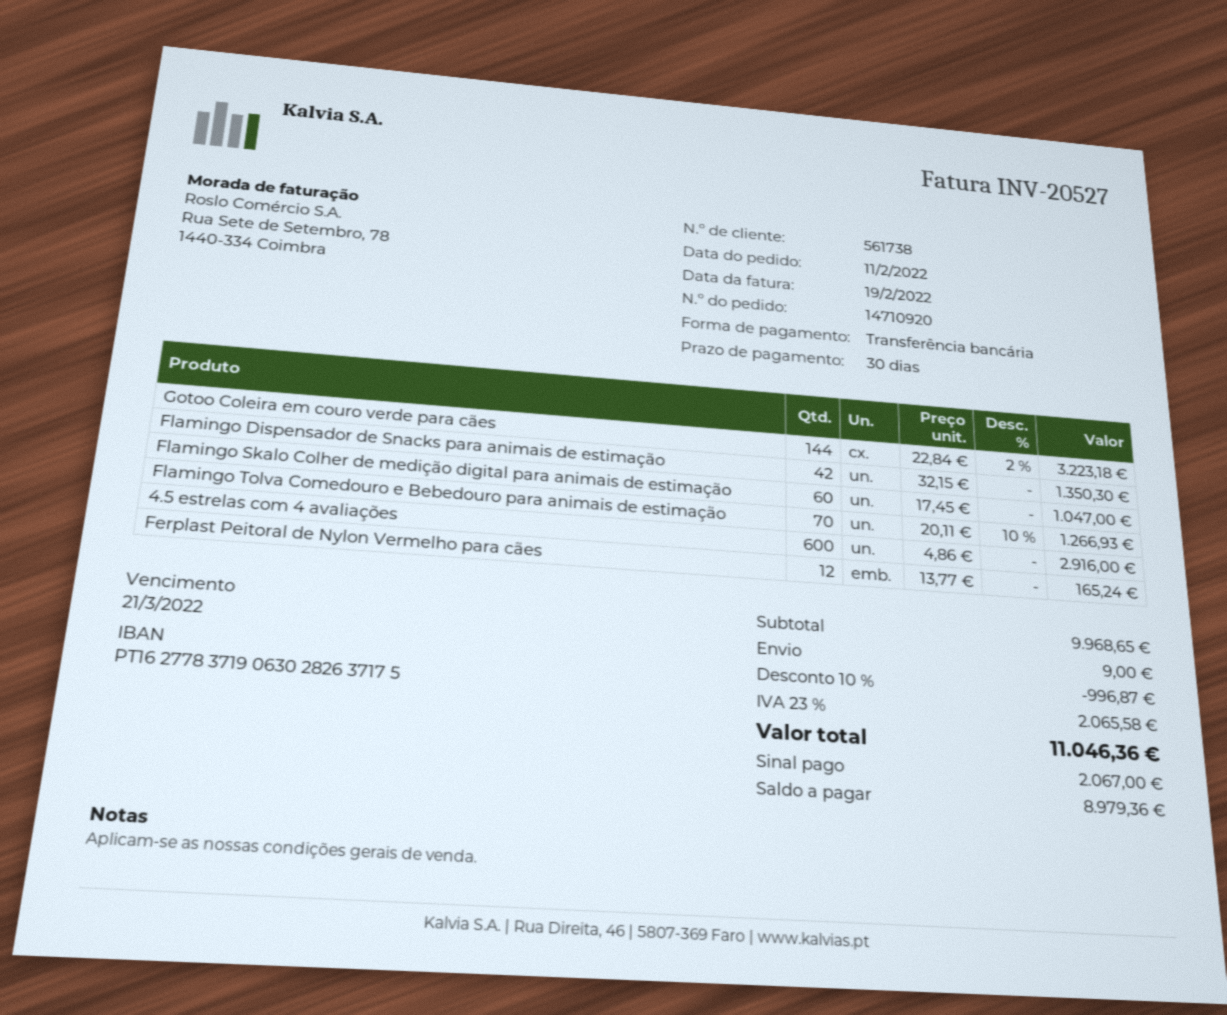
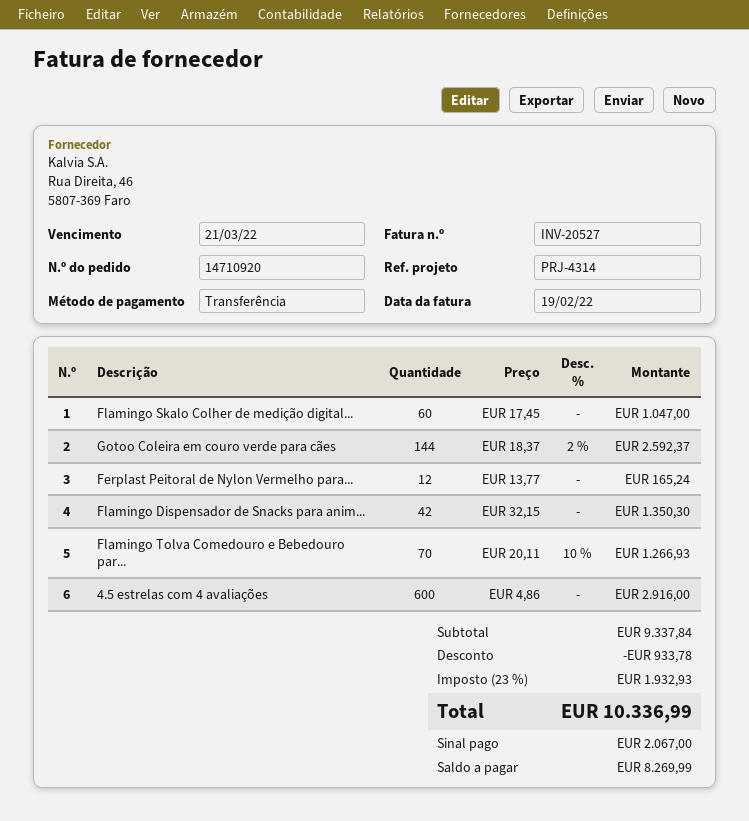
Gotoo Coleira em couro verde para cães: 144 x 22.84 - 2% = 3223.18 -> 144 x 18.37 - 2% = 2592.37
subtotal: 9968.65 -> 9337.84
discount: 996.87 -> 933.78
shipping: 9.00 -> none
tax: 23% = 2065.58 -> 23% = 1932.93
total: 11046.36 -> 10336.99
balance: 8979.36 -> 8269.99

